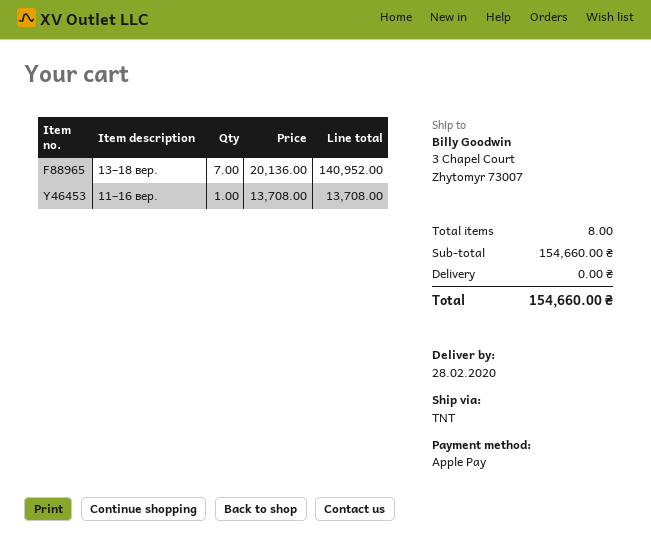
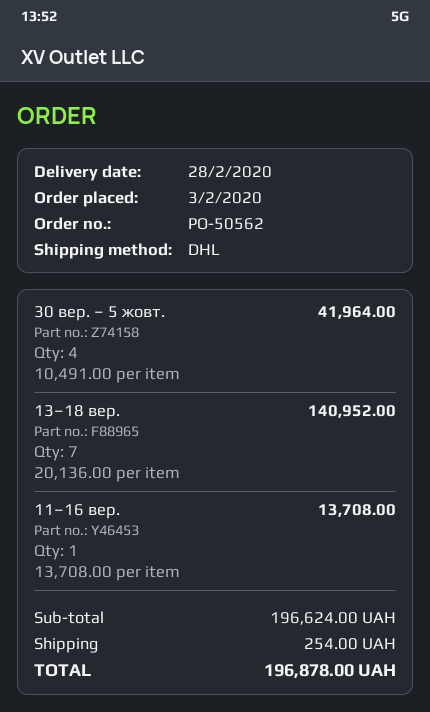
shipping method: TNT -> DHL
30 вер. – 5 жовт.: none -> 4 x 10491.00 = 41964.00
subtotal: 154660.00 -> 196624.00
shipping: 0.00 -> 254.00
total: 154660.00 -> 196878.00

